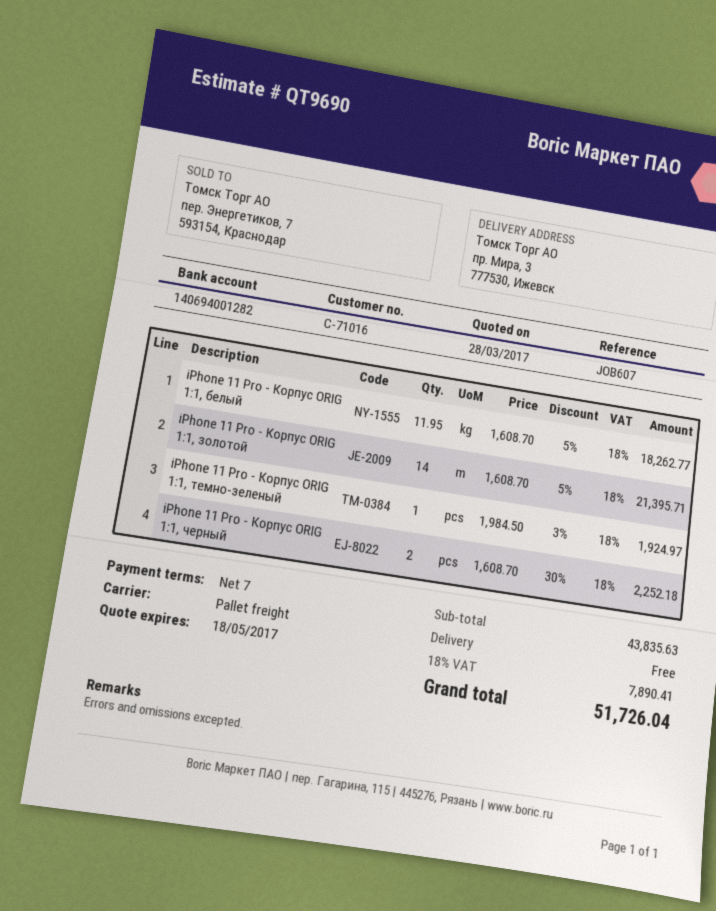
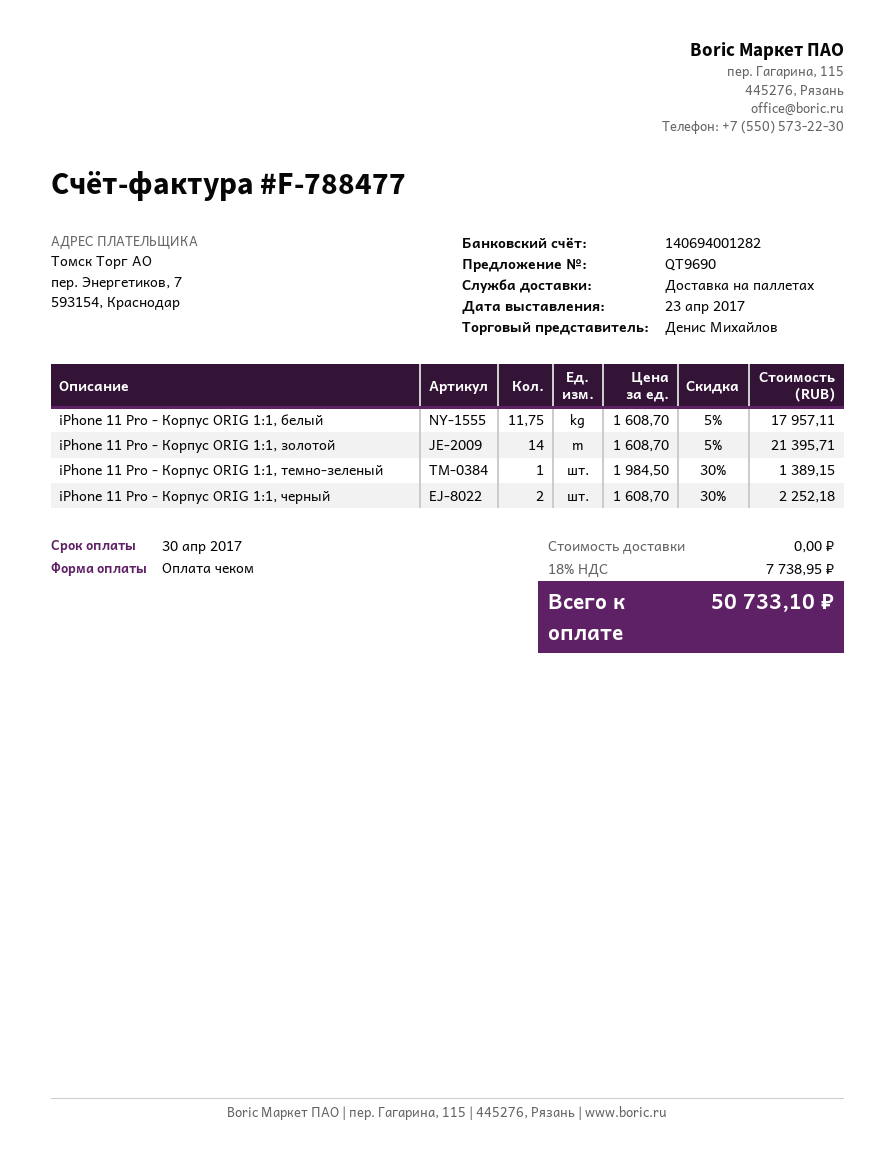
iPhone 11 Pro - Корпус ORIG 1:1, белый: 11.95 x 1608.70 - 5% = 18262.77 -> 11.75 x 1608.70 - 5% = 17957.11
iPhone 11 Pro - Корпус ORIG 1:1, темно-зеленый: 1 x 1984.50 - 3% = 1924.97 -> 1 x 1984.50 - 30% = 1389.15
tax: 18% = 7890.41 -> 18% = 7738.95
total: 51726.04 -> 50733.10

